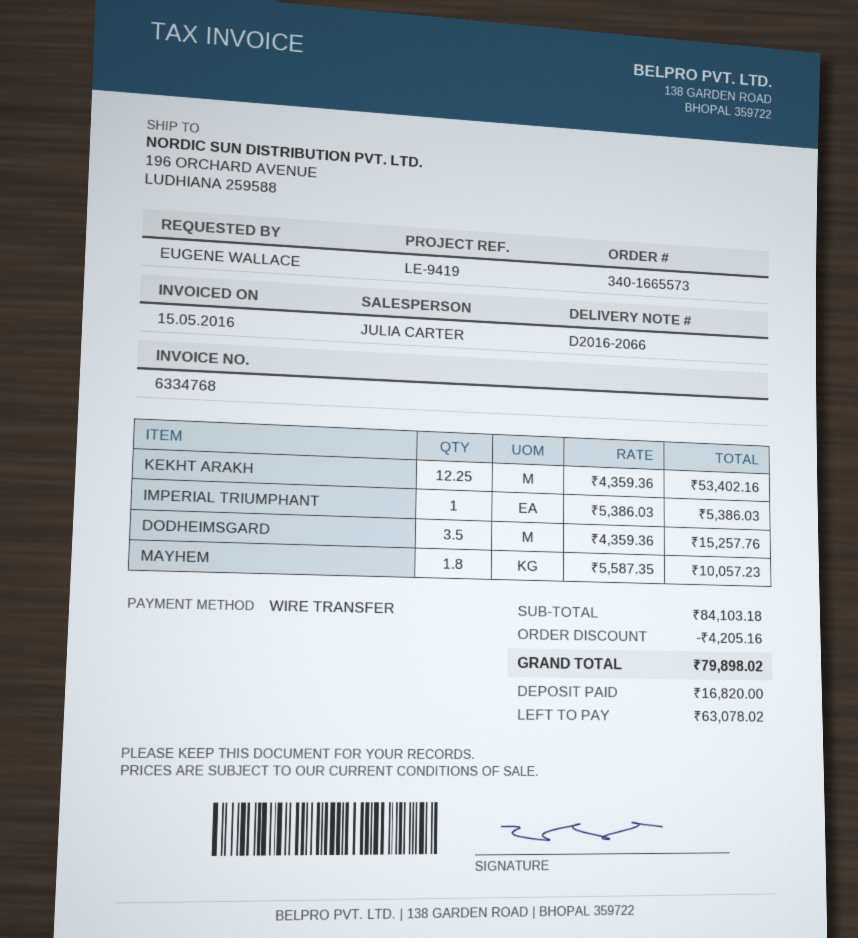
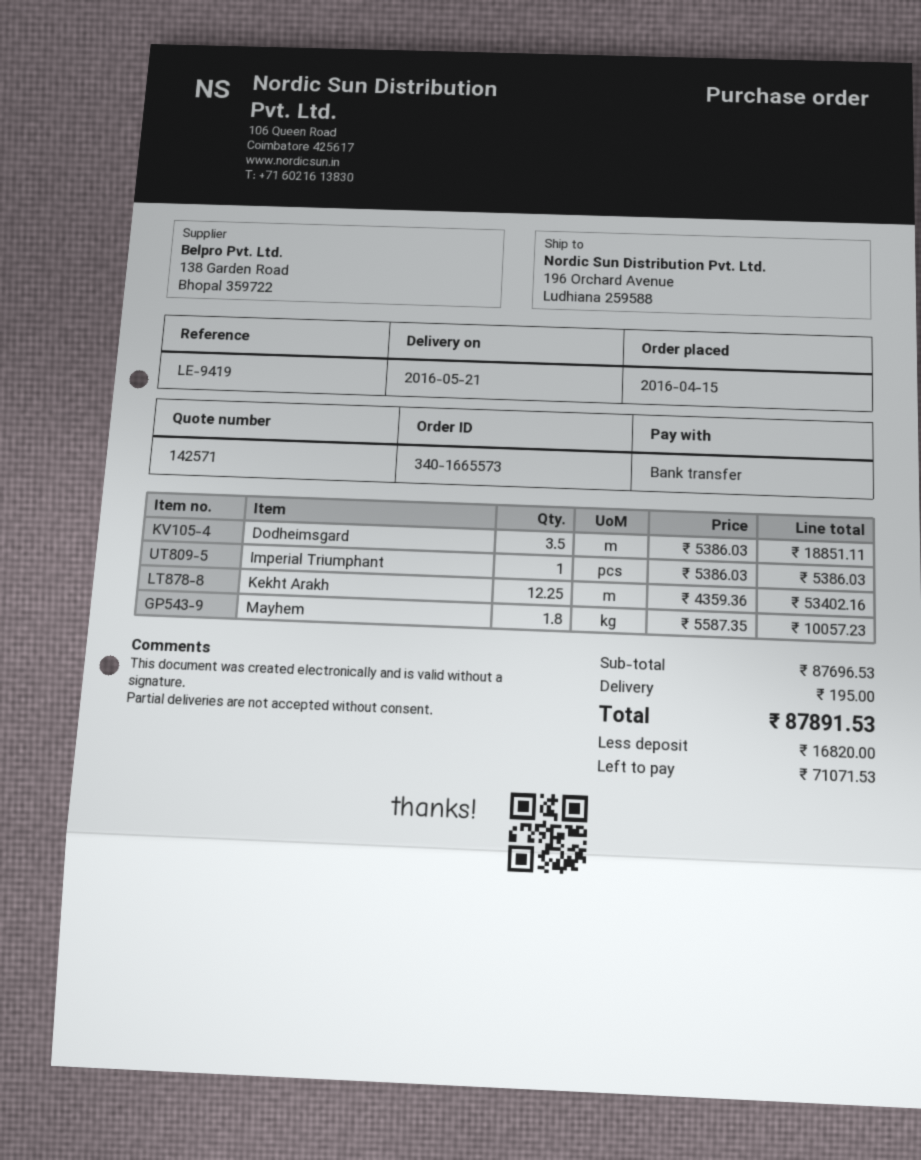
DODHEIMSGARD: 3.5 x 4359.36 = 15257.76 -> 3.5 x 5386.03 = 18851.11
subtotal: 84103.18 -> 87696.53
discount: 4205.16 -> none
shipping: none -> 195.00
total: 79898.02 -> 87891.53
balance: 63078.02 -> 71071.53

